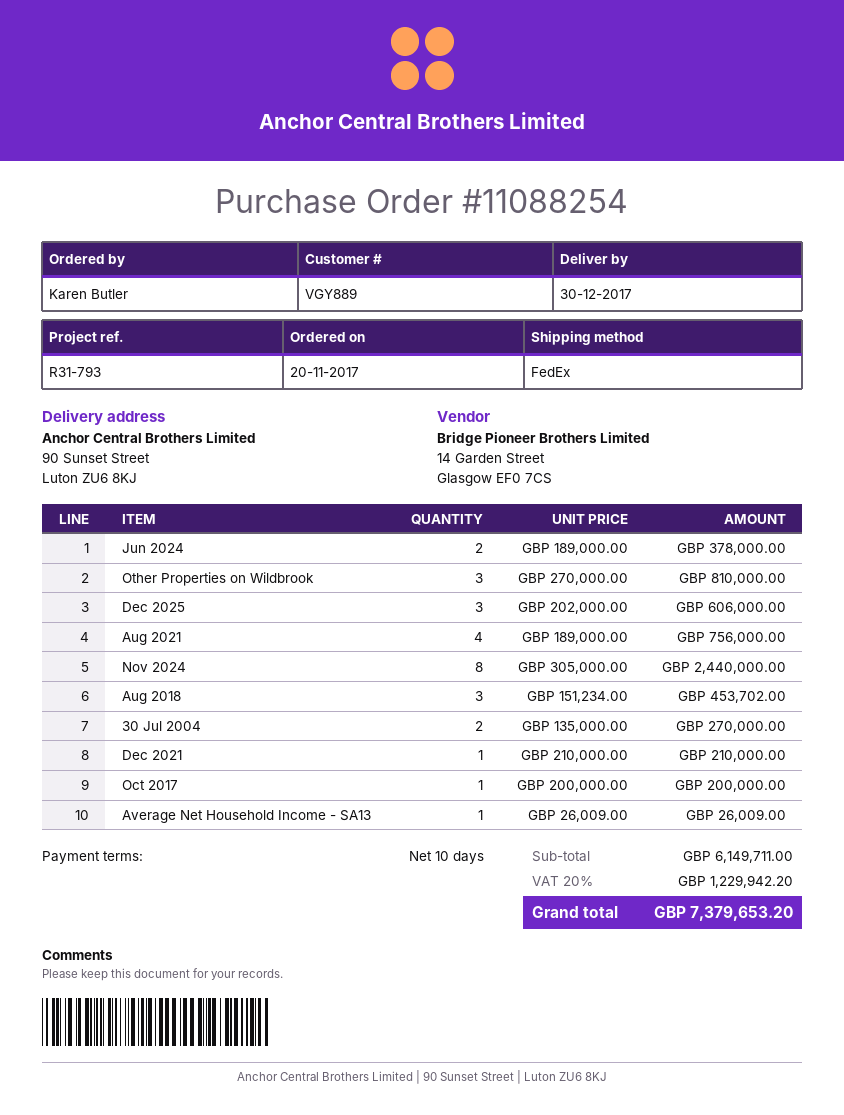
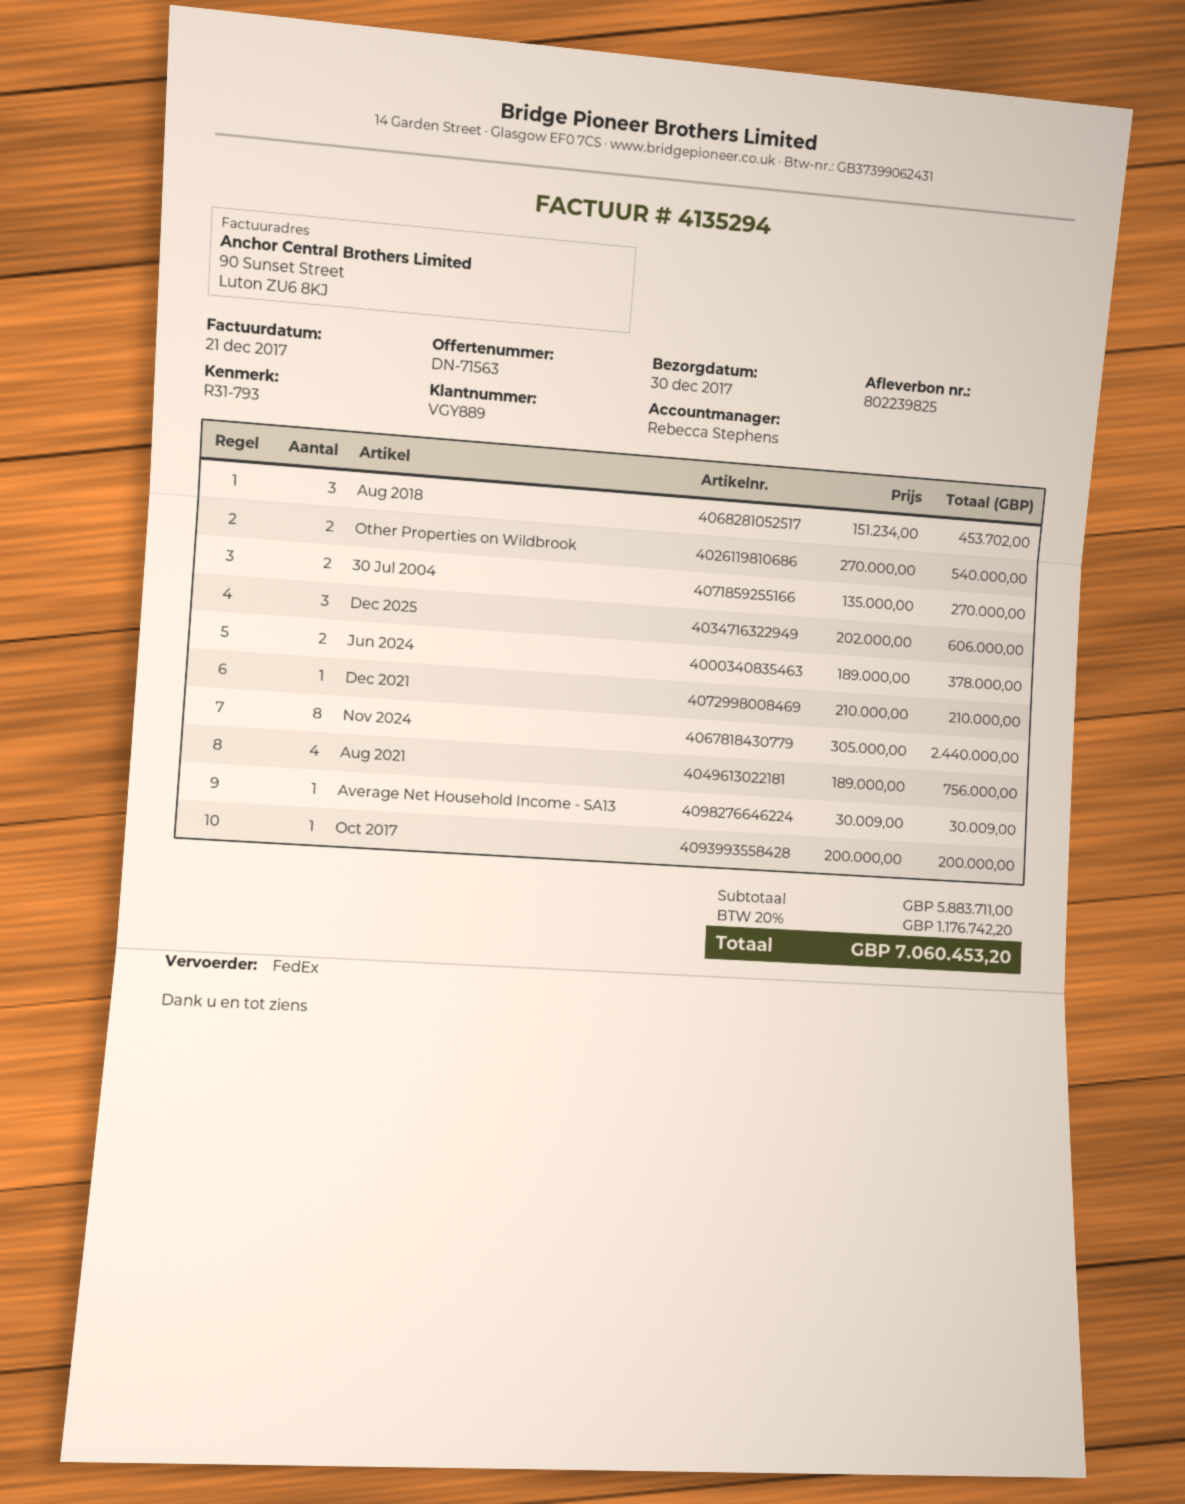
Other Properties on Wildbrook: 3 x 270000.00 = 810000.00 -> 2 x 270000.00 = 540000.00
Average Net Household Income - SA13: 1 x 26009.00 = 26009.00 -> 1 x 30009.00 = 30009.00
subtotal: 6149711.00 -> 5883711.00
tax: 20% = 1229942.20 -> 20% = 1176742.20
total: 7379653.20 -> 7060453.20

